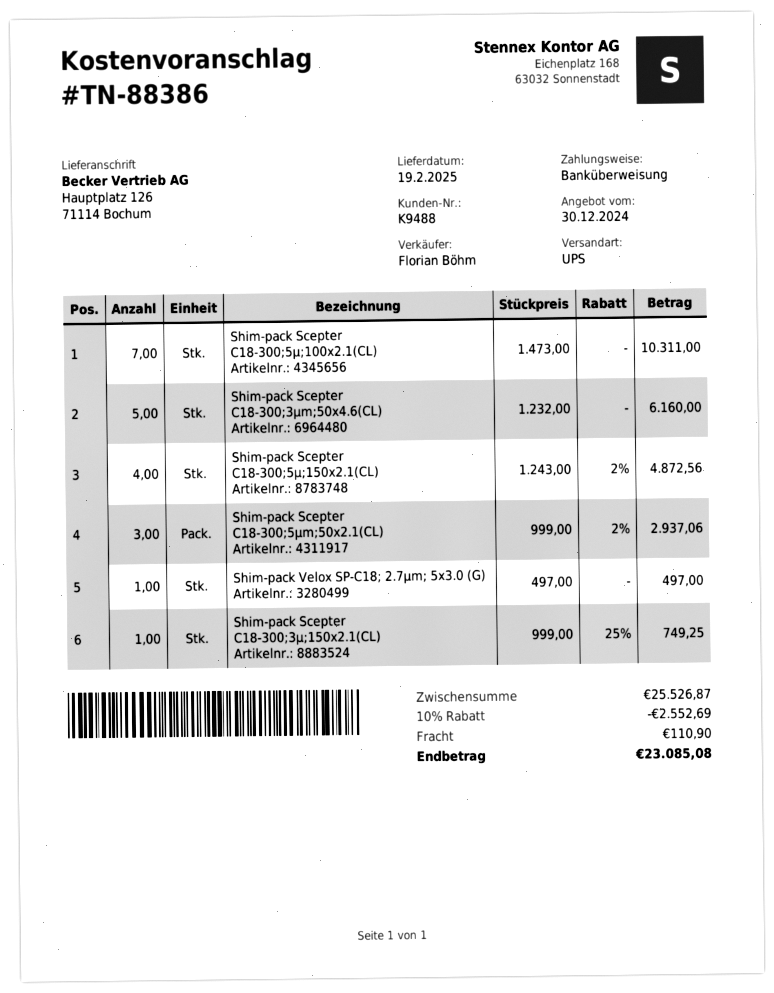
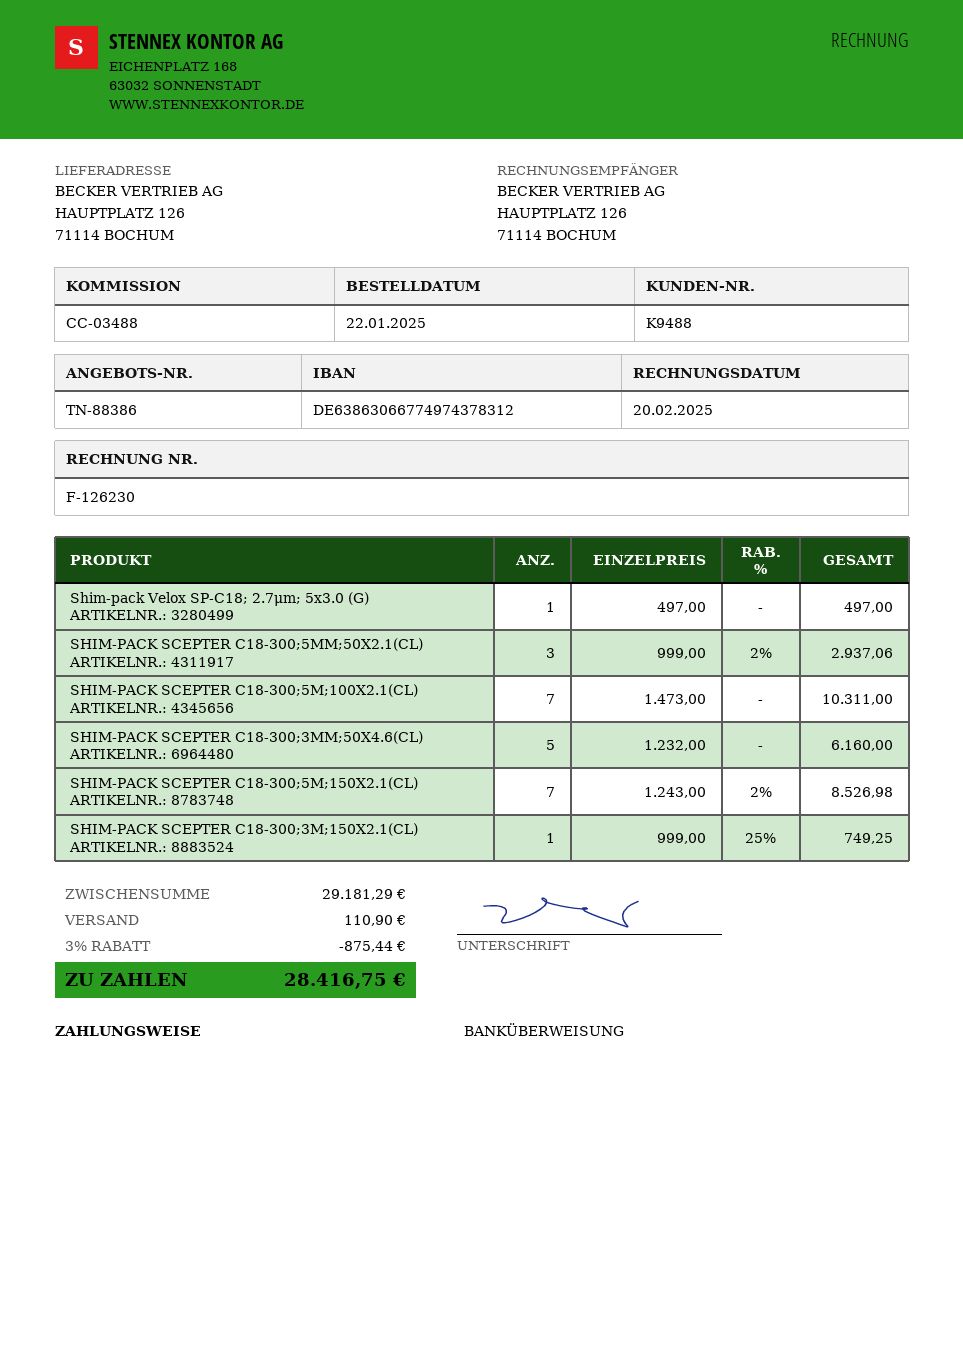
Shim-pack Scepter C18-300;5µ;150x2.1(CL): 4 x 1243.00 - 2% = 4872.56 -> 7 x 1243.00 - 2% = 8526.98
subtotal: 25526.87 -> 29181.29
discount: 10% = 2552.69 -> 3% = 875.44
total: 23085.08 -> 28416.75

